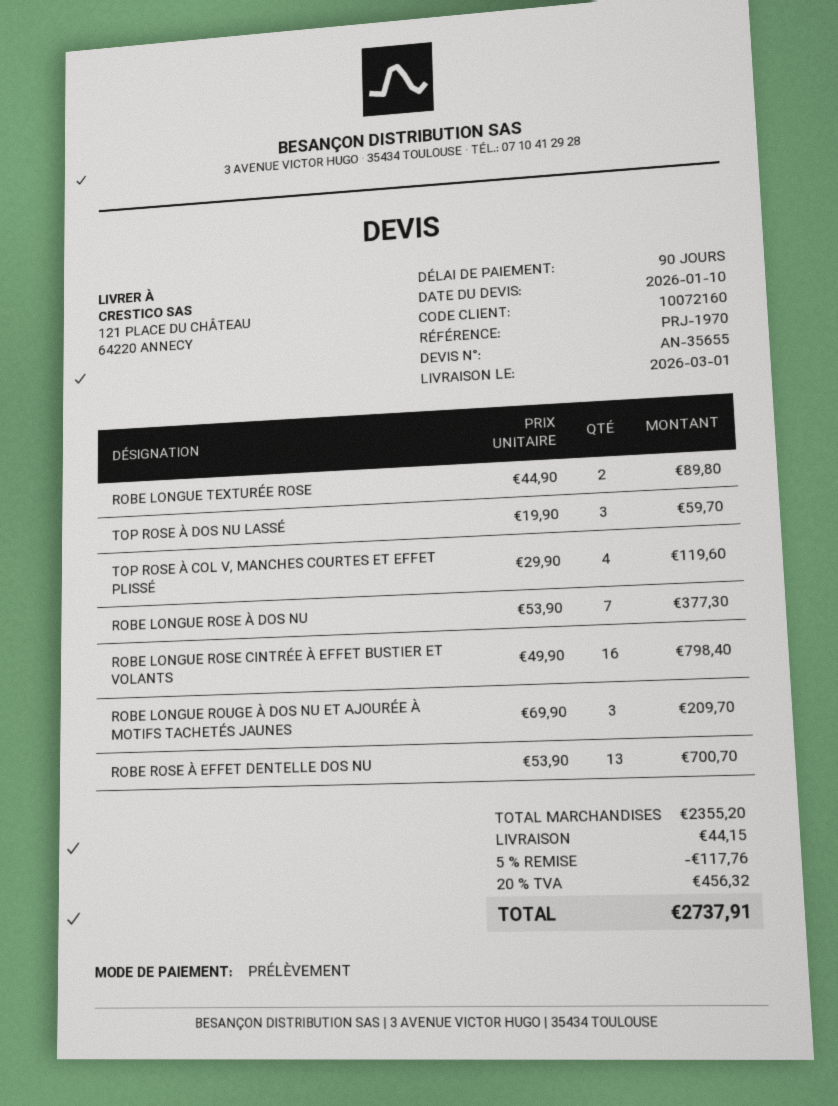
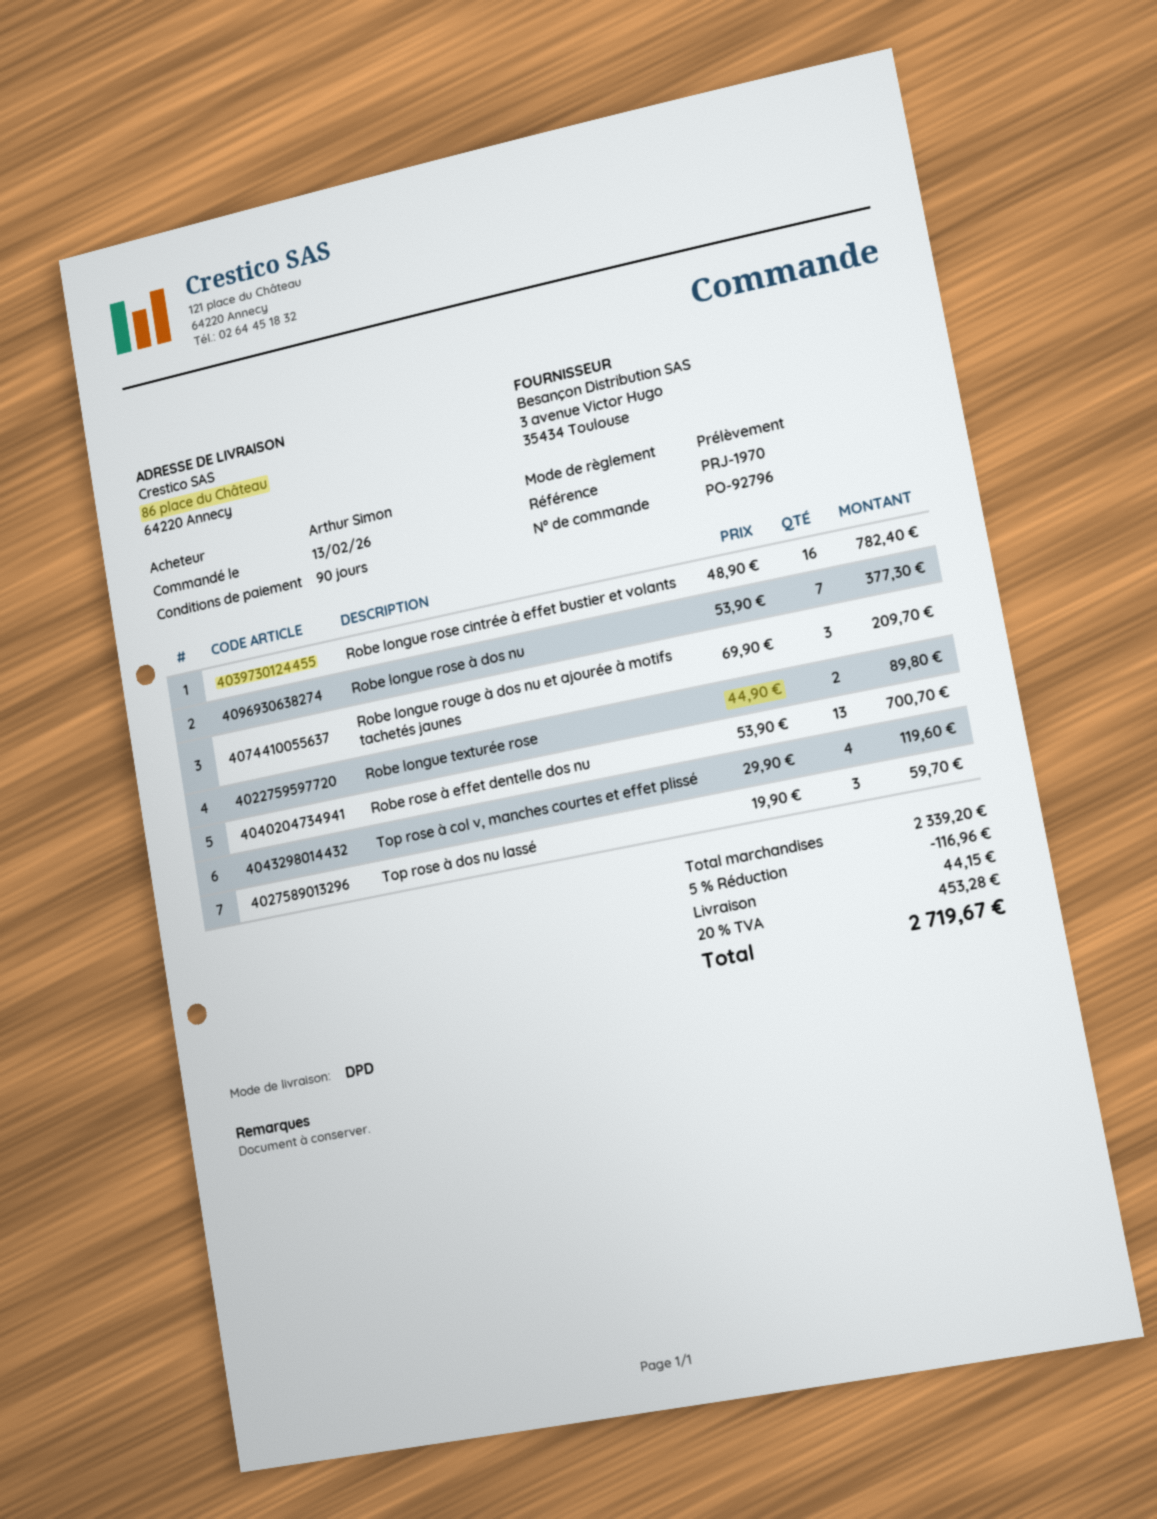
ship to: 121 PLACE DU CHÂTEAU, 64220 ANNECY -> 86 place du Château, 64220 Annecy
ROBE LONGUE ROSE CINTRÉE À EFFET BUSTIER ET VOLANTS: 16 x 49.90 = 798.40 -> 16 x 48.90 = 782.40
subtotal: 2355.20 -> 2339.20
discount: 5% = 117.76 -> 5% = 116.96
tax: 20% = 456.32 -> 20% = 453.28
total: 2737.91 -> 2719.67

